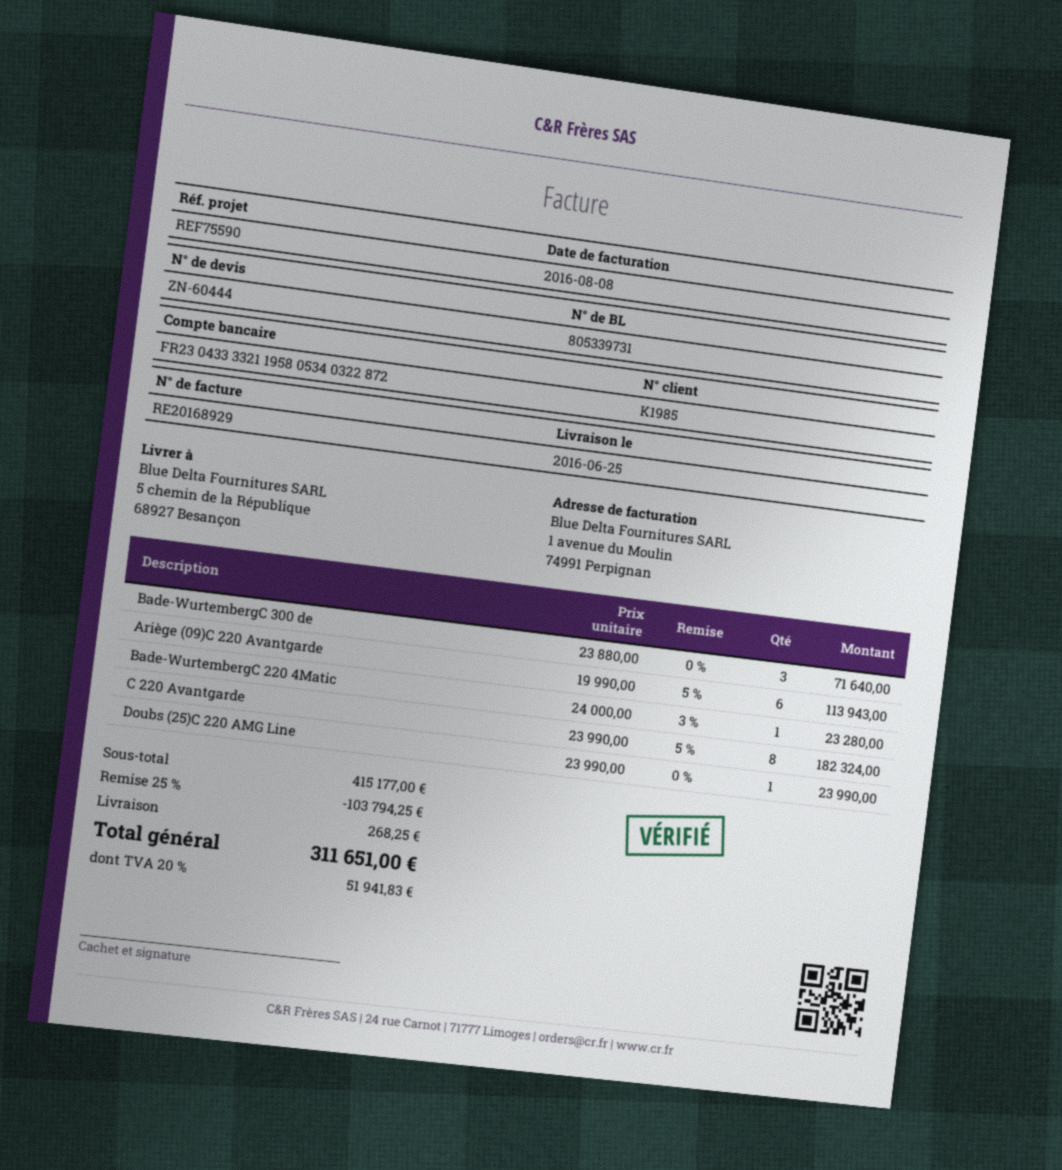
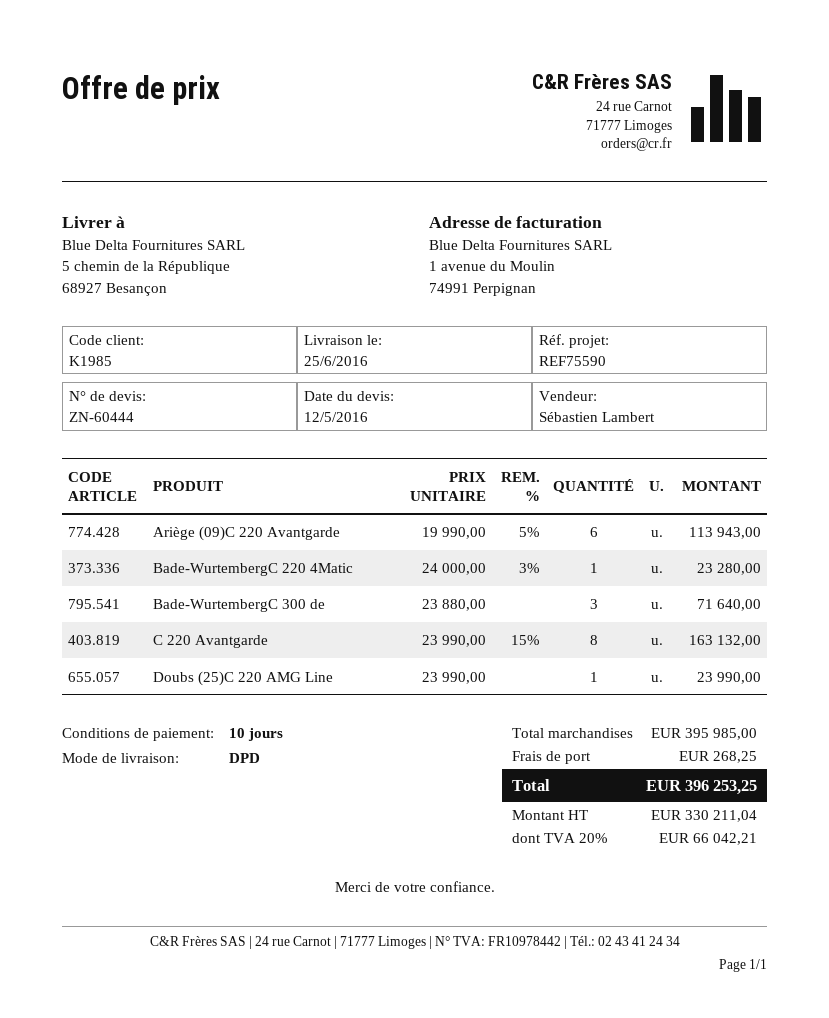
C 220 Avantgarde: 8 x 23990.00 - 5% = 182324.00 -> 8 x 23990.00 - 15% = 163132.00
subtotal: 415177.00 -> 395985.00
discount: 25% = 103794.25 -> none
tax: 20% = 51941.83 -> 20% = 66042.21
total: 311651.00 -> 396253.25

